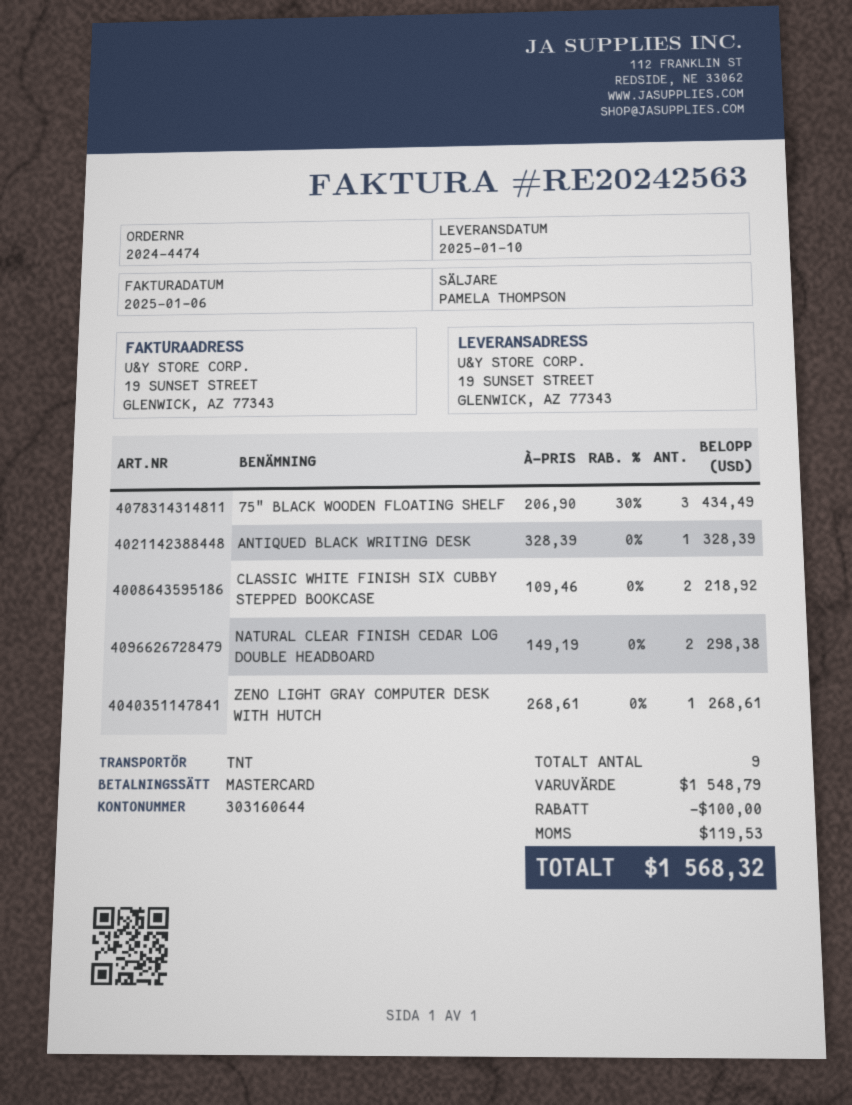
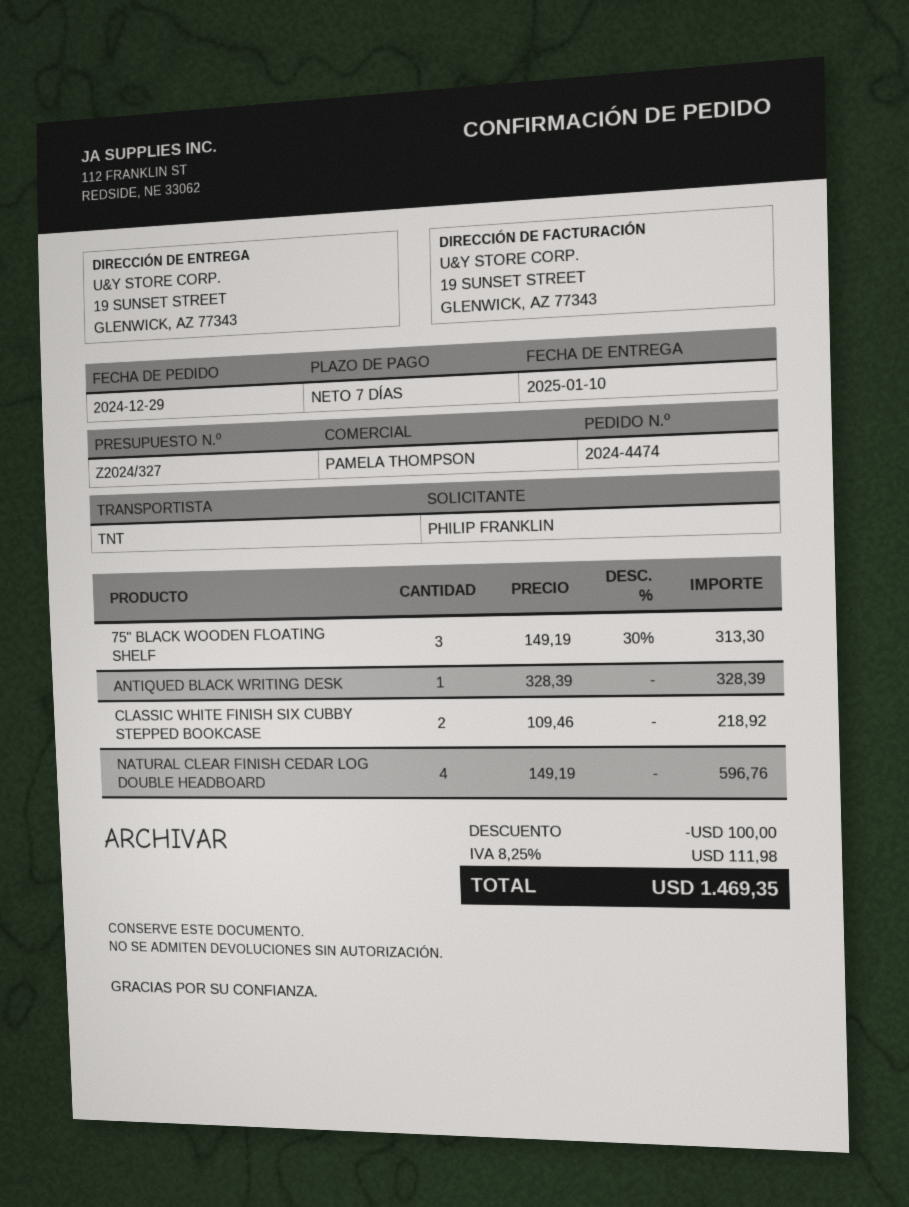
75" BLACK WOODEN FLOATING SHELF: 3 x 206.90 - 30% = 434.49 -> 3 x 149.19 - 30% = 313.30
NATURAL CLEAR FINISH CEDAR LOG DOUBLE HEADBOARD: 2 x 149.19 = 298.38 -> 4 x 149.19 = 596.76
ZENO LIGHT GRAY COMPUTER DESK WITH HUTCH: 1 x 268.61 = 268.61 -> none
tax: 119.53 -> 111.98
total: 1568.32 -> 1469.35

